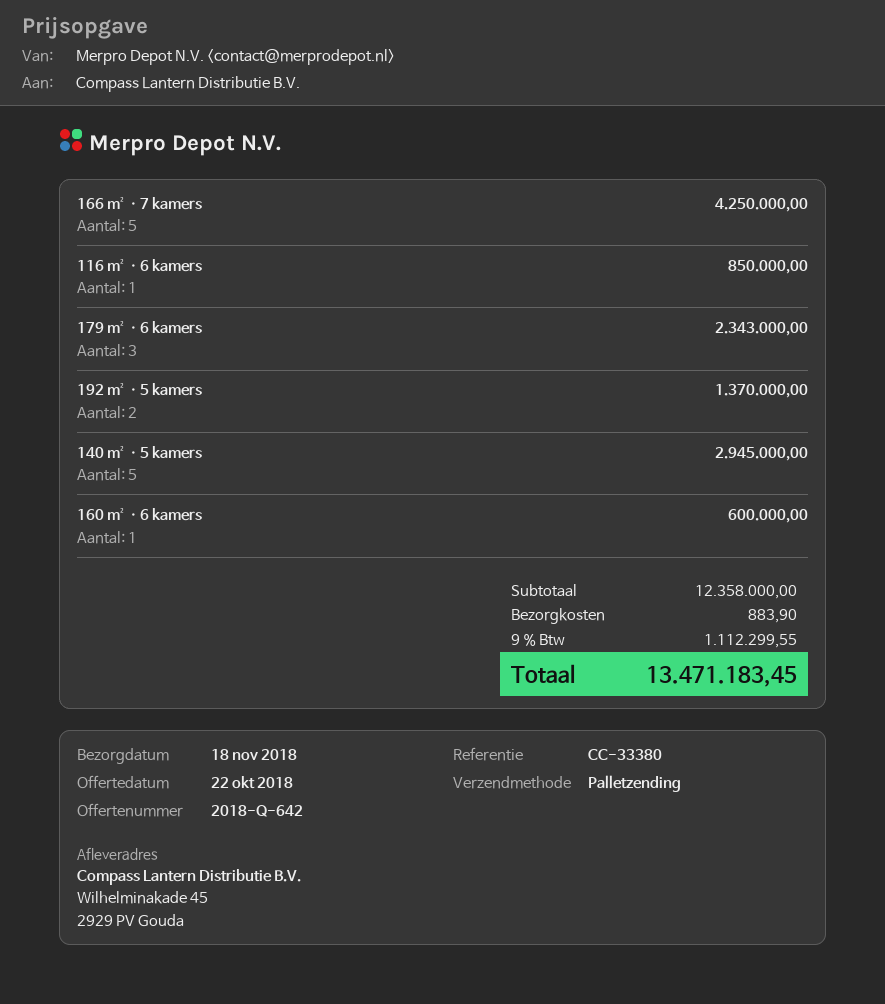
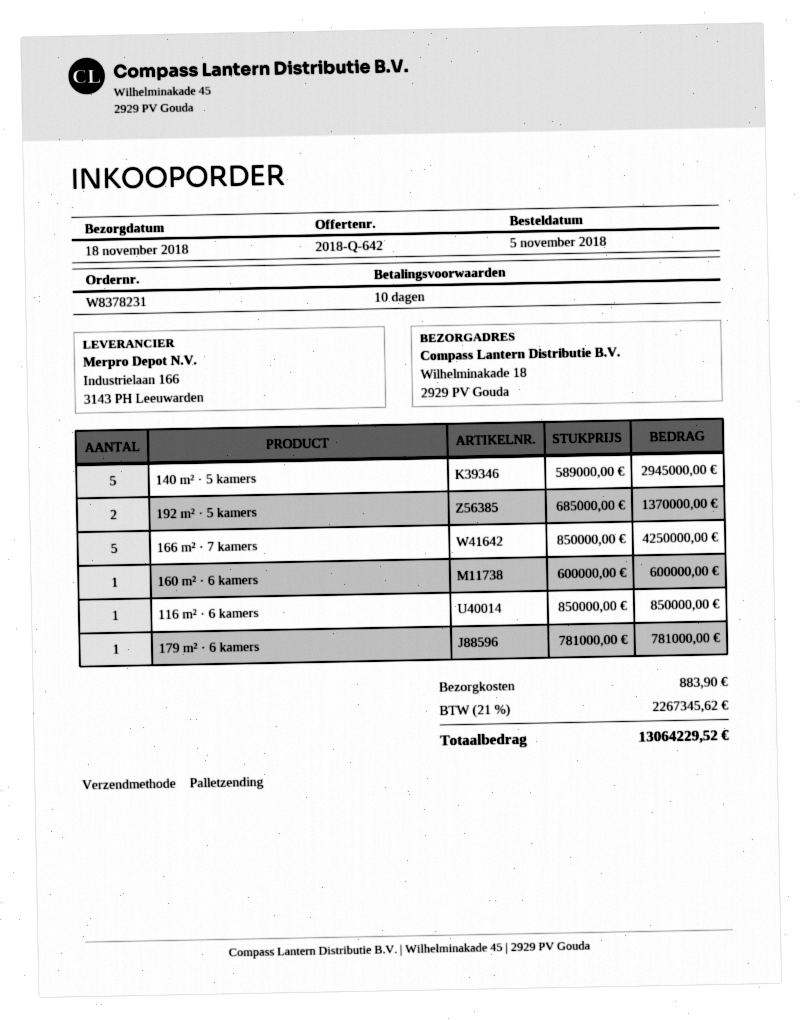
ship to: Wilhelminakade 45, 2929 PV Gouda -> Wilhelminakade 18, 2929 PV Gouda
179 m² · 6 kamers: 3 for 2343000.00 -> 1 for 781000.00
tax: 9% = 1112299.55 -> 21% = 2267345.62
total: 13471183.45 -> 13064229.52

